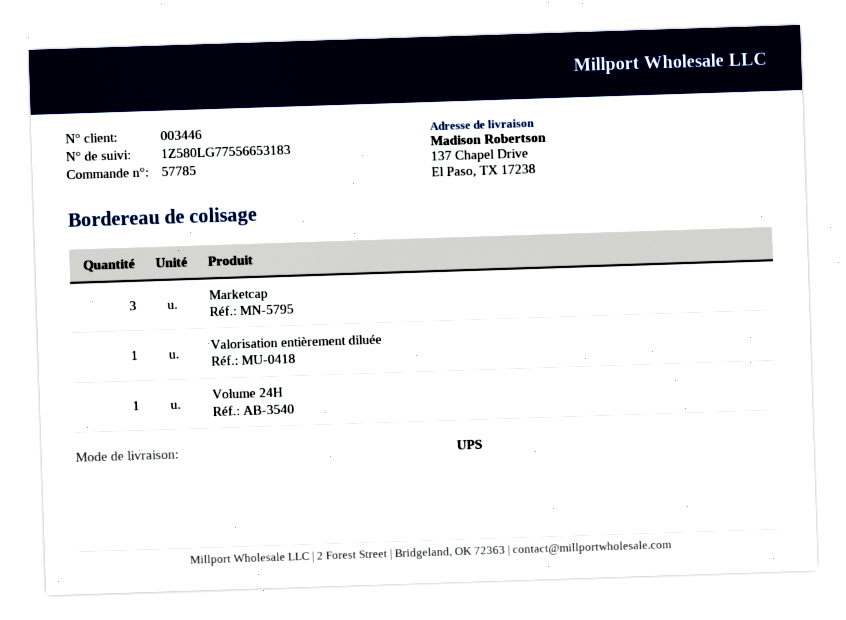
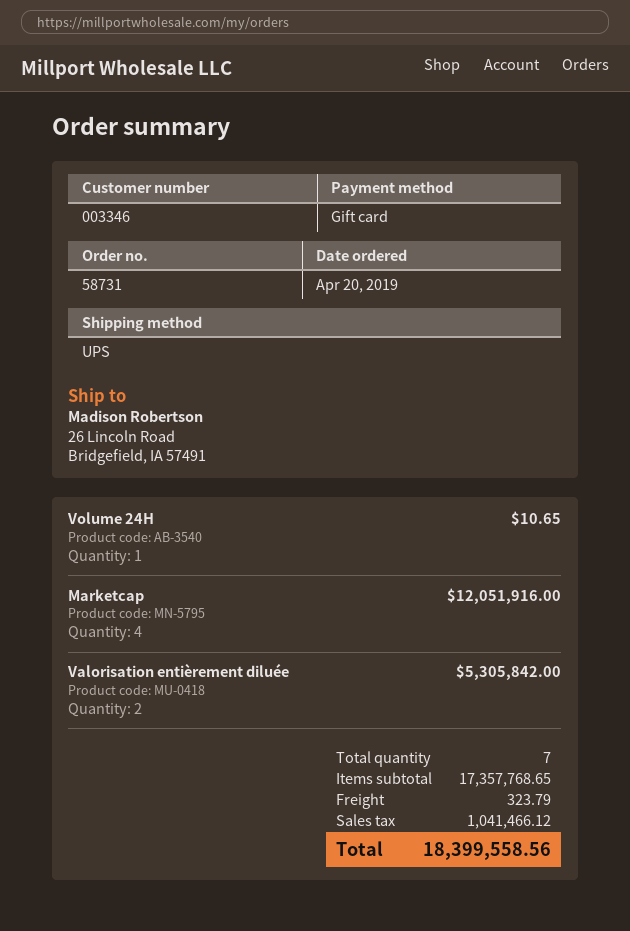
order number: 57785 -> 58731
customer number: 003446 -> 003346
ship to: 137 Chapel Drive, El Paso, TX 17238 -> 26 Lincoln Road, Bridgefield, IA 57491
Marketcap: 3 -> 4
Valorisation entièrement diluée: 1 -> 2

